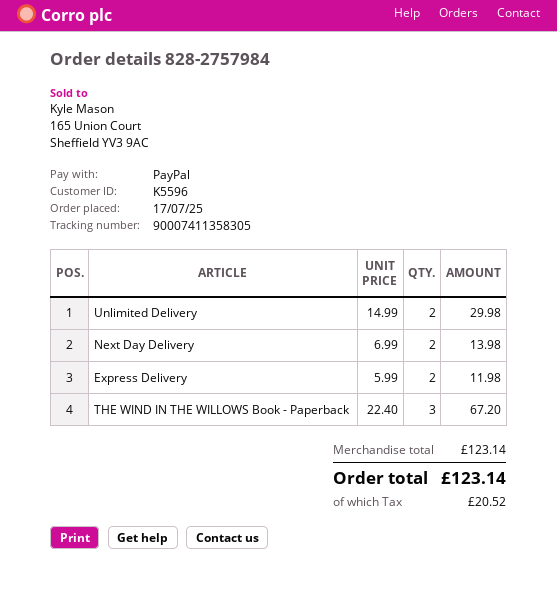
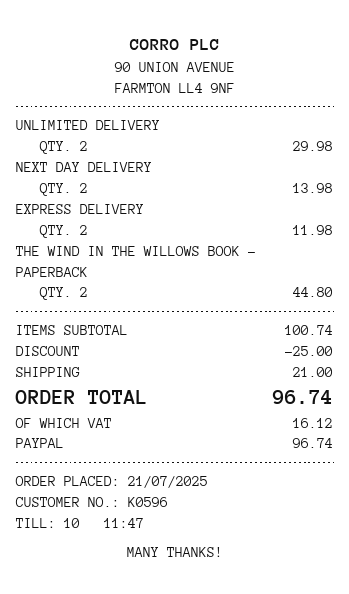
order date: 2025-07-17 -> 2025-07-21
customer number: K5596 -> K0596
THE WIND IN THE WILLOWS Book - Paperback: 3 for 67.20 -> 2 for 44.80
subtotal: 123.14 -> 100.74
discount: none -> 25.00
shipping: none -> 21.00
tax: 20.52 -> 16.12
total: 123.14 -> 96.74

